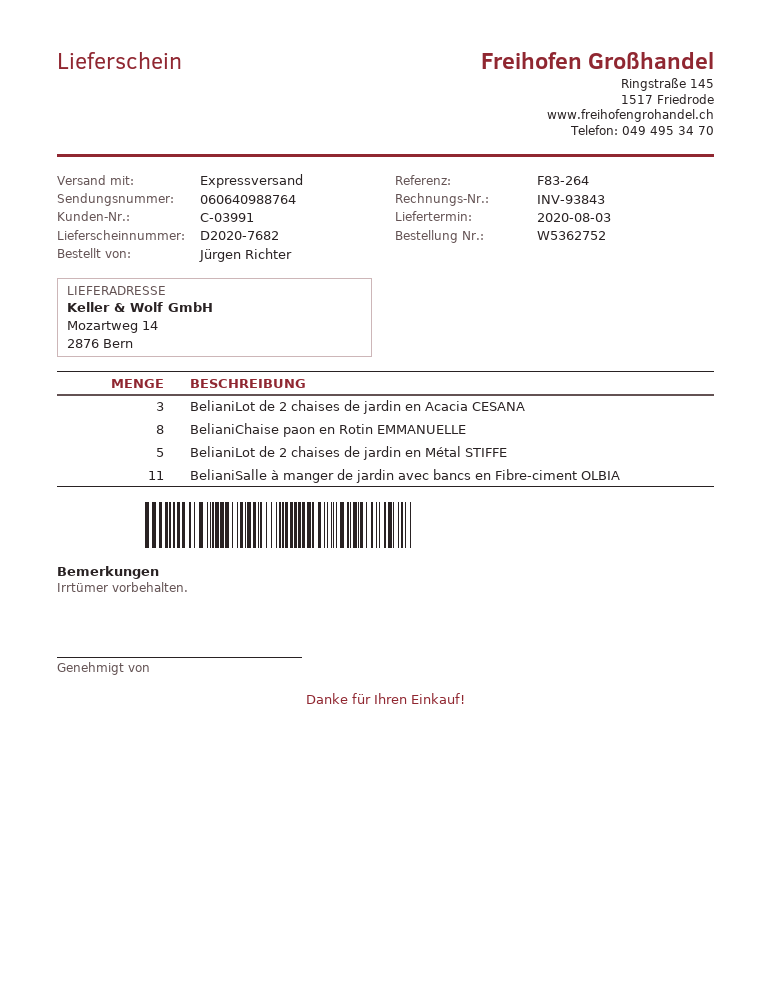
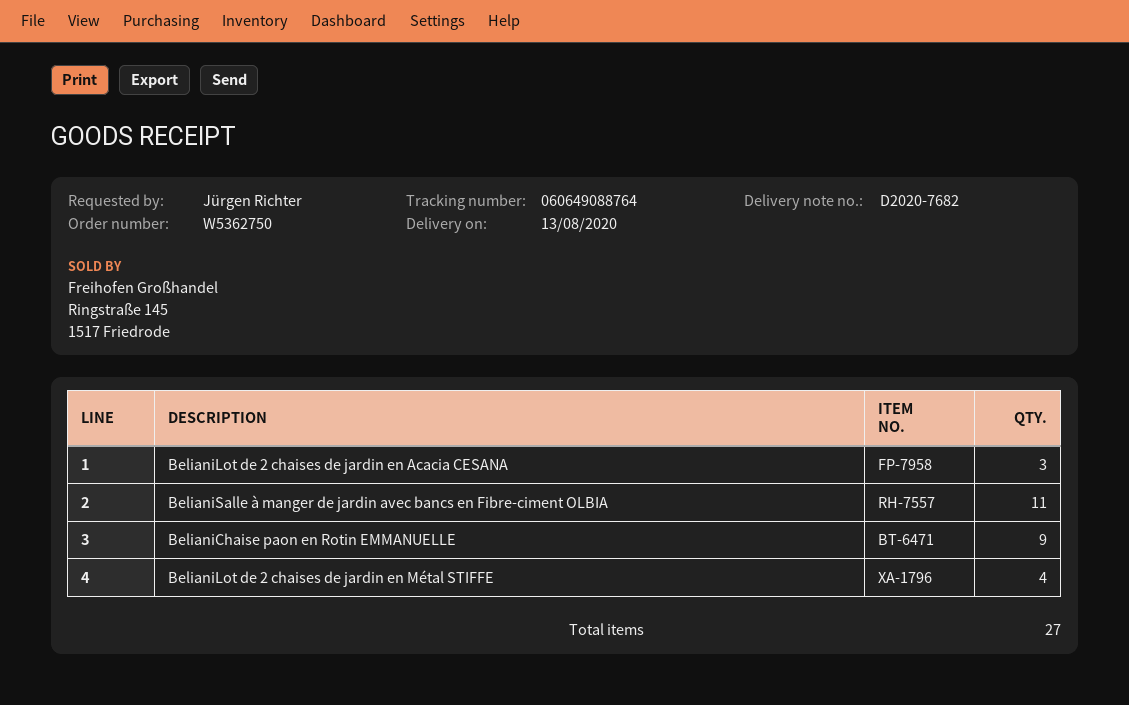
order number: W5362752 -> W5362750
delivery date: 2020-08-03 -> 2020-08-13
tracking number: 060640988764 -> 060649088764
BelianiChaise paon en Rotin EMMANUELLE: 8 -> 9
BelianiLot de 2 chaises de jardin en Métal STIFFE: 5 -> 4

